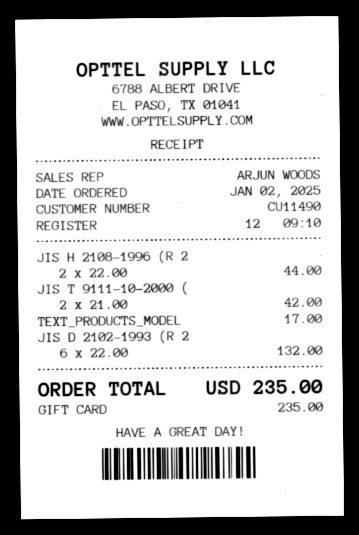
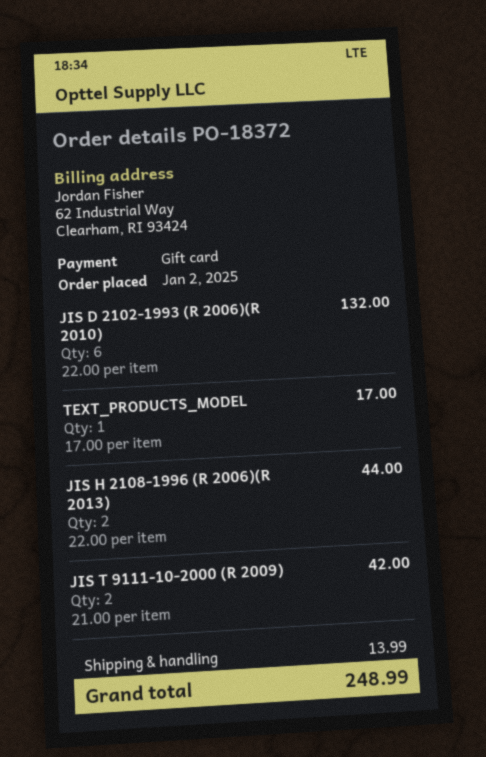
shipping: none -> 13.99
total: 235.00 -> 248.99

